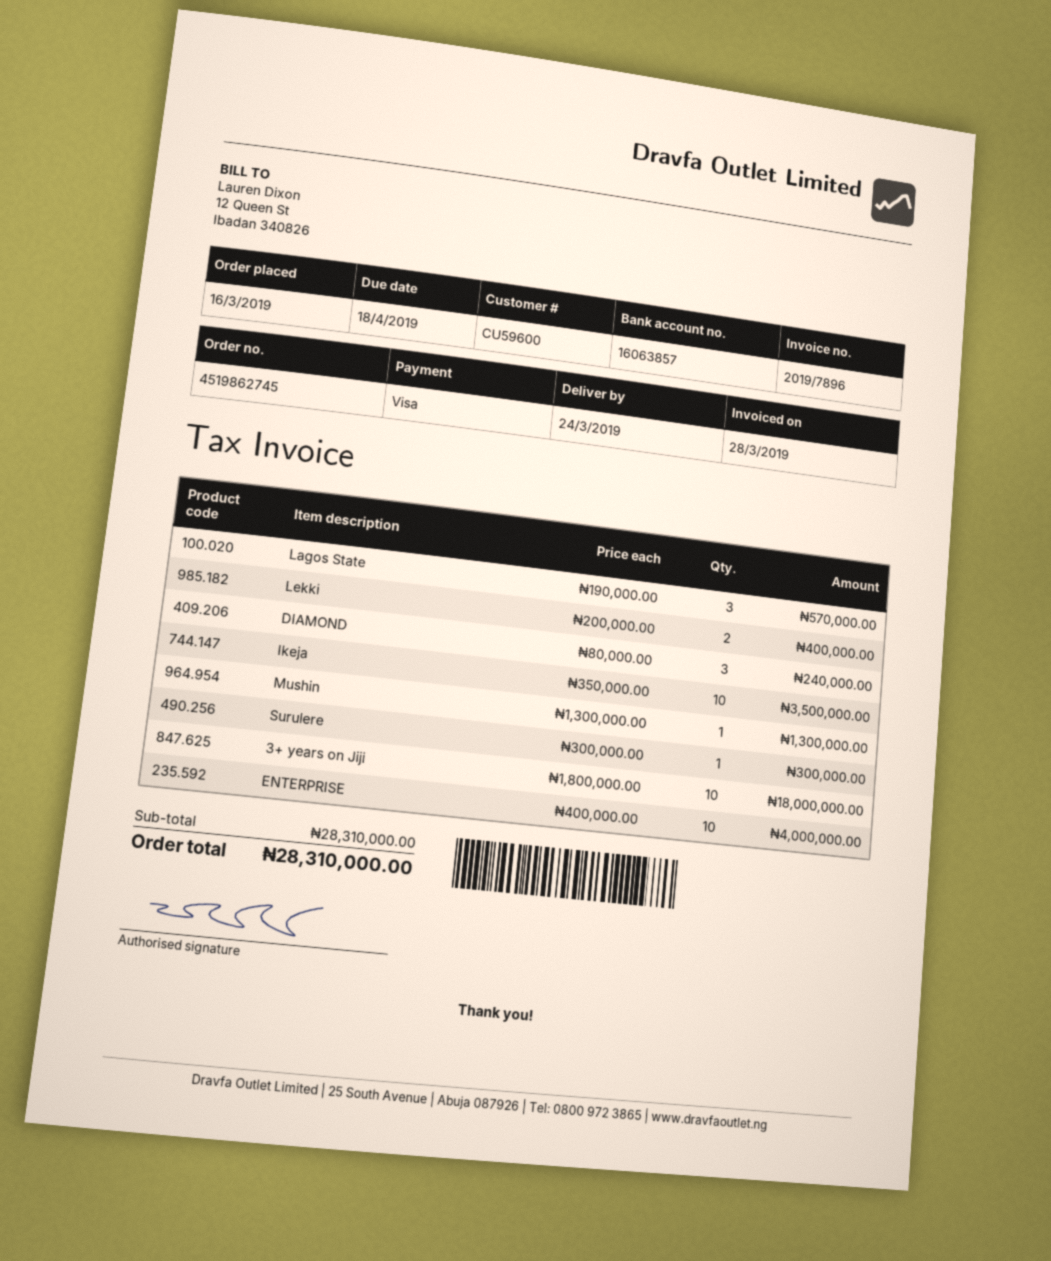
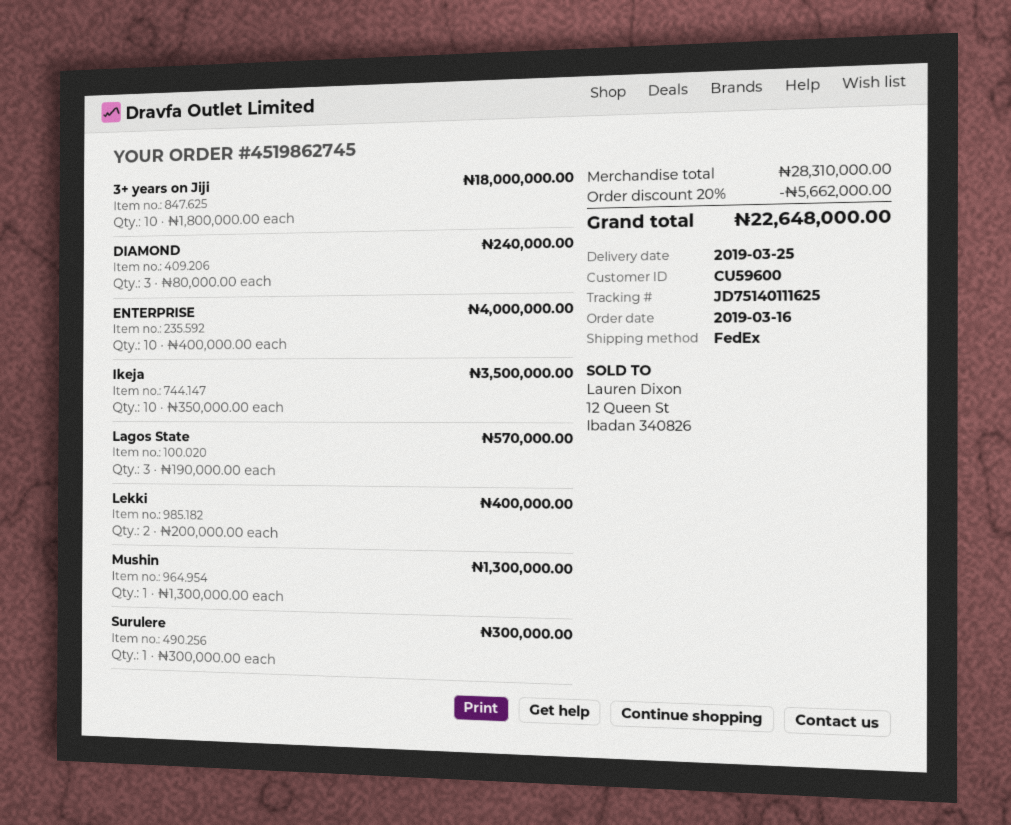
delivery date: 2019-03-24 -> 2019-03-25
discount: none -> 20% = 5662000.00
total: 28310000.00 -> 22648000.00

